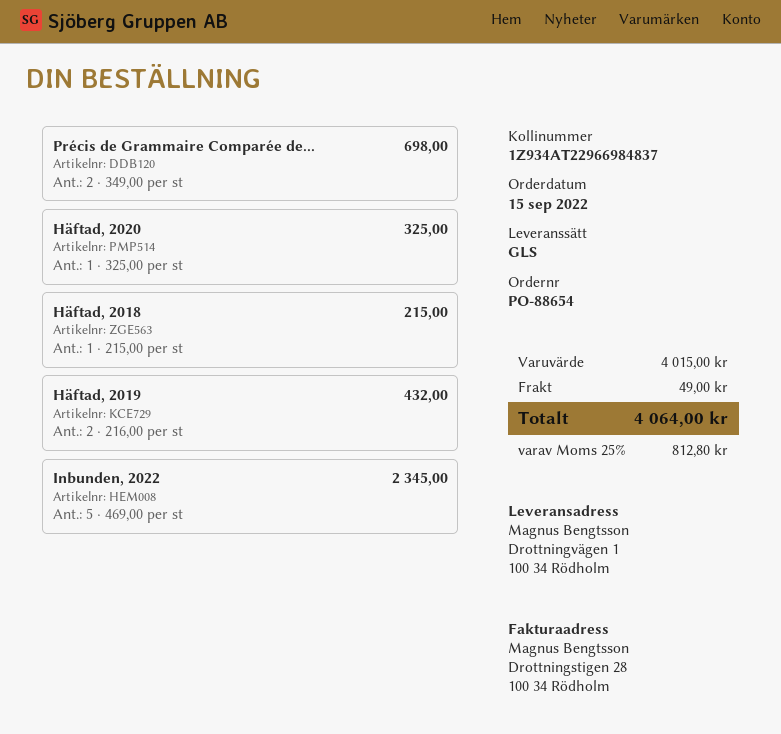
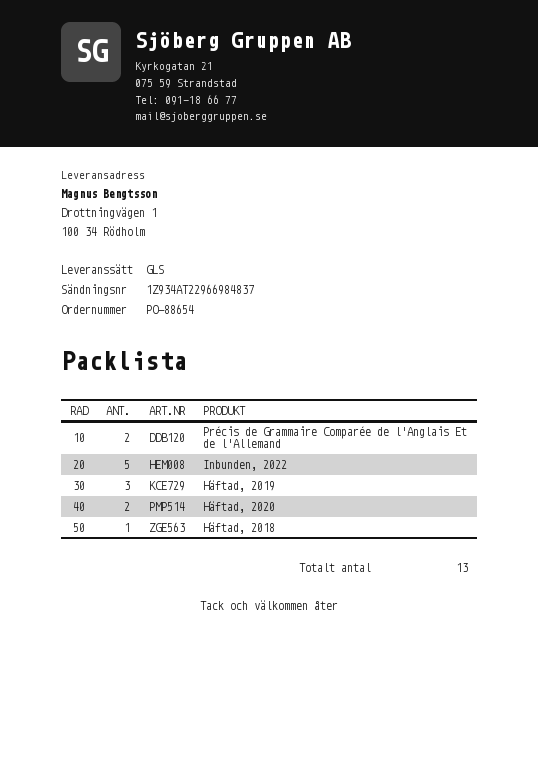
Häftad, 2020: 1 -> 2
Häftad, 2019: 2 -> 3

